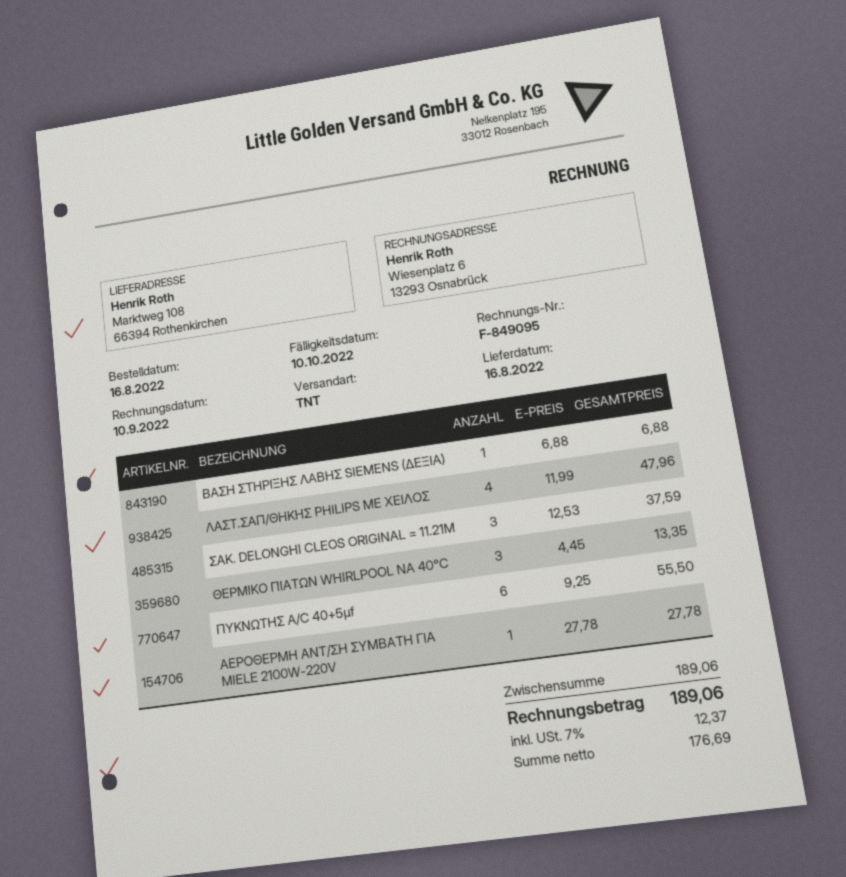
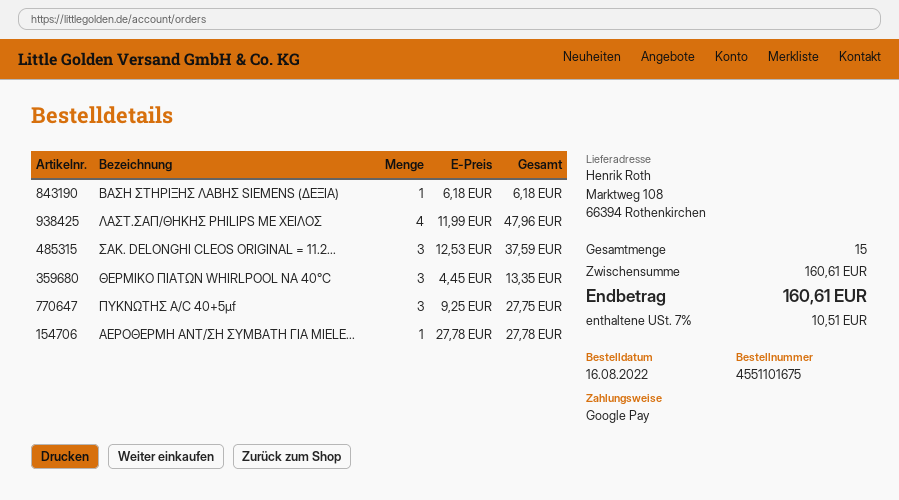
ΒΑΣΗ ΣΤΗΡΙΞΗΣ ΛΑΒΗΣ SIEMENS (ΔΕΞΙΑ): 1 x 6.88 = 6.88 -> 1 x 6.18 = 6.18
ΠΥΚΝΩΤΗΣ A/C 40+5μf: 6 x 9.25 = 55.50 -> 3 x 9.25 = 27.75
subtotal: 189.06 -> 160.61
tax: 7% = 12.37 -> 7% = 10.51
total: 189.06 -> 160.61

